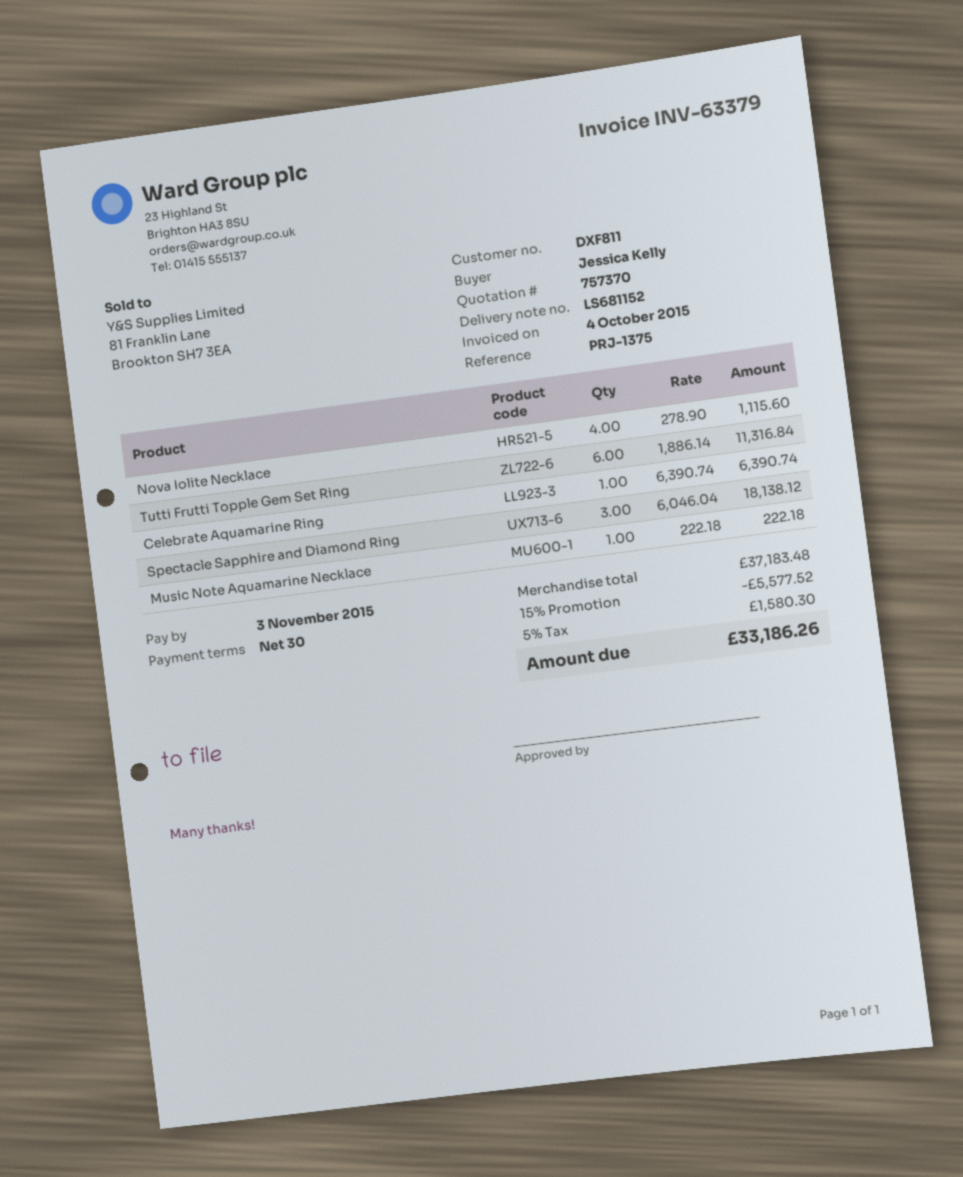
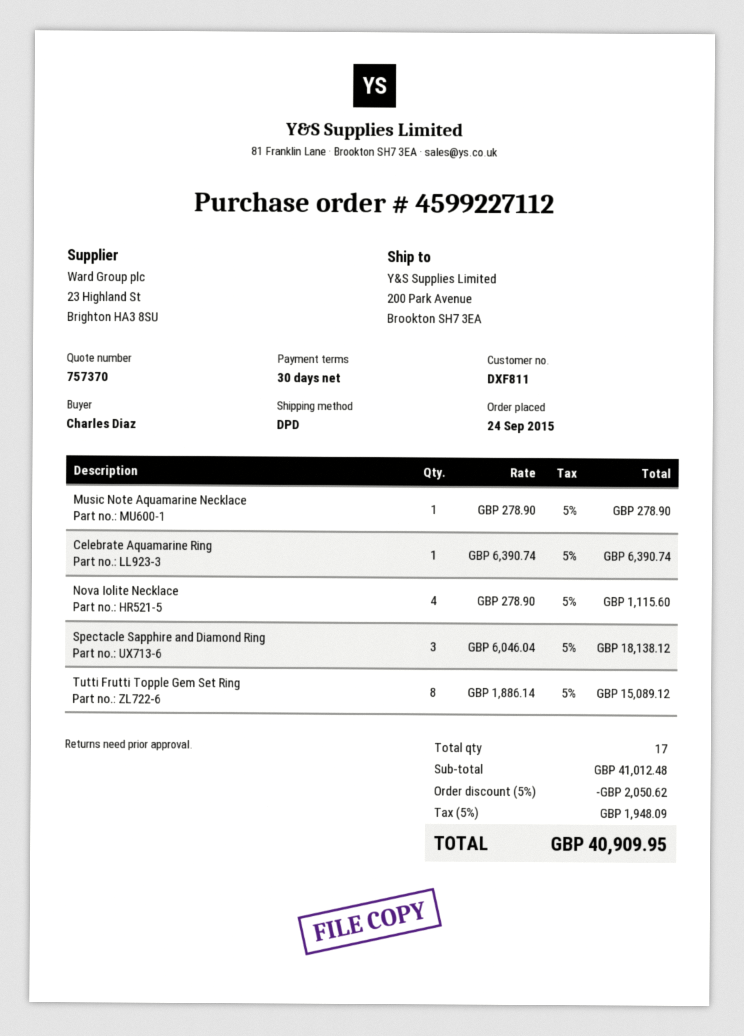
ordered by: Jessica Kelly -> Charles Diaz
Tutti Frutti Topple Gem Set Ring: 6 x 1886.14 = 11316.84 -> 8 x 1886.14 = 15089.12
Music Note Aquamarine Necklace: 1 x 222.18 = 222.18 -> 1 x 278.90 = 278.90
subtotal: 37183.48 -> 41012.48
discount: 15% = 5577.52 -> 5% = 2050.62
tax: 5% = 1580.30 -> 5% = 1948.09
total: 33186.26 -> 40909.95

